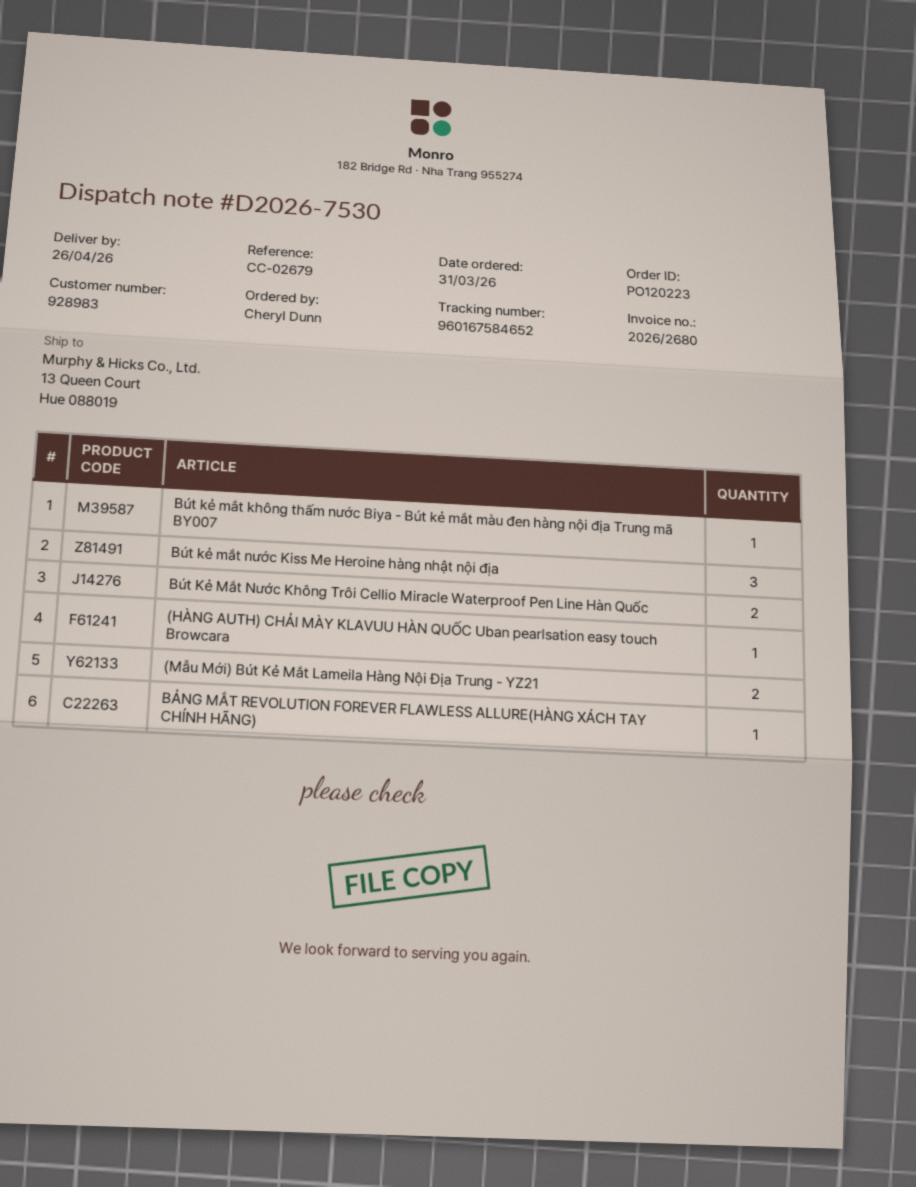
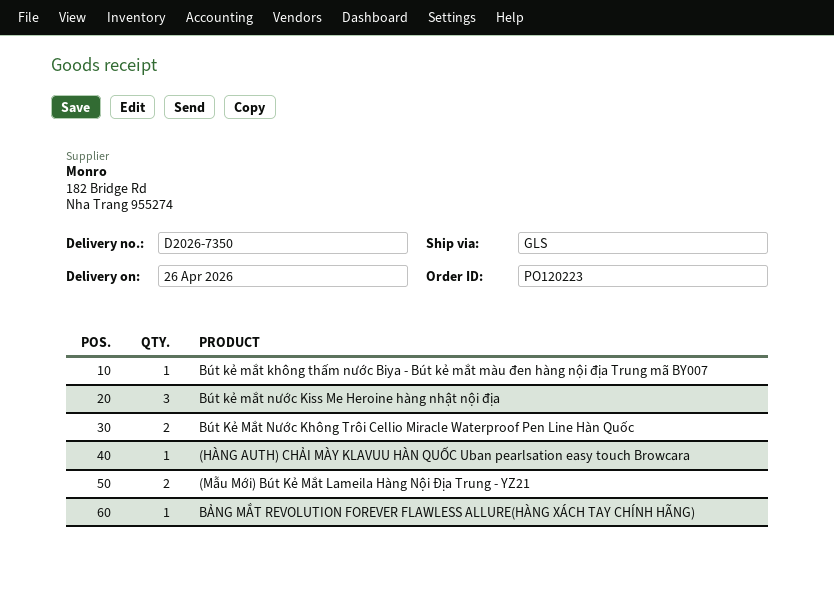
delivery note number: D2026-7530 -> D2026-7350

